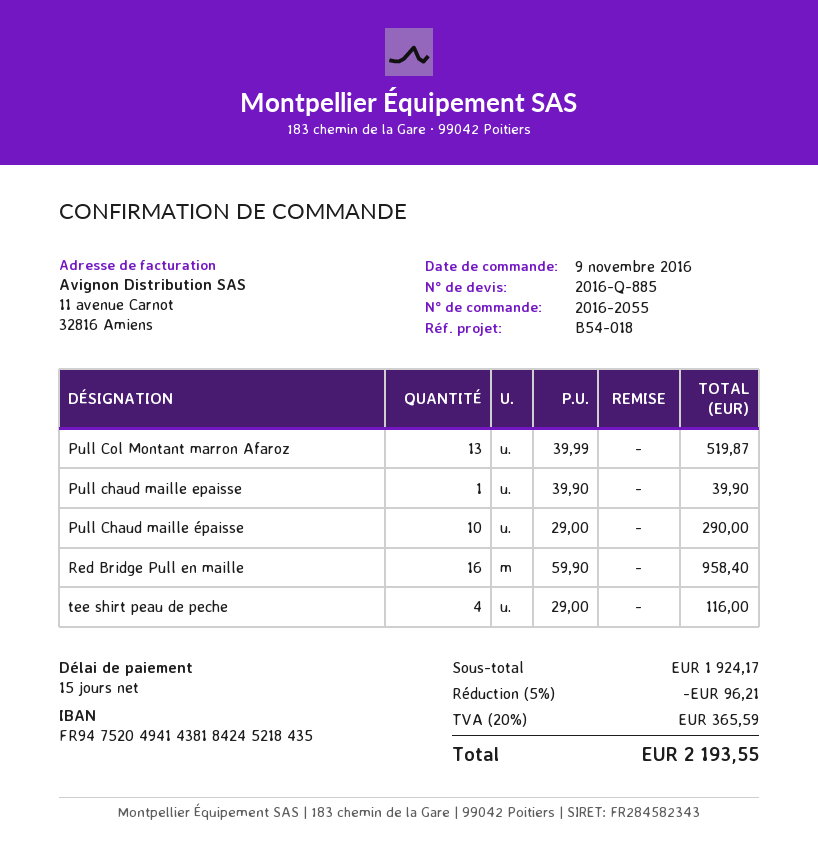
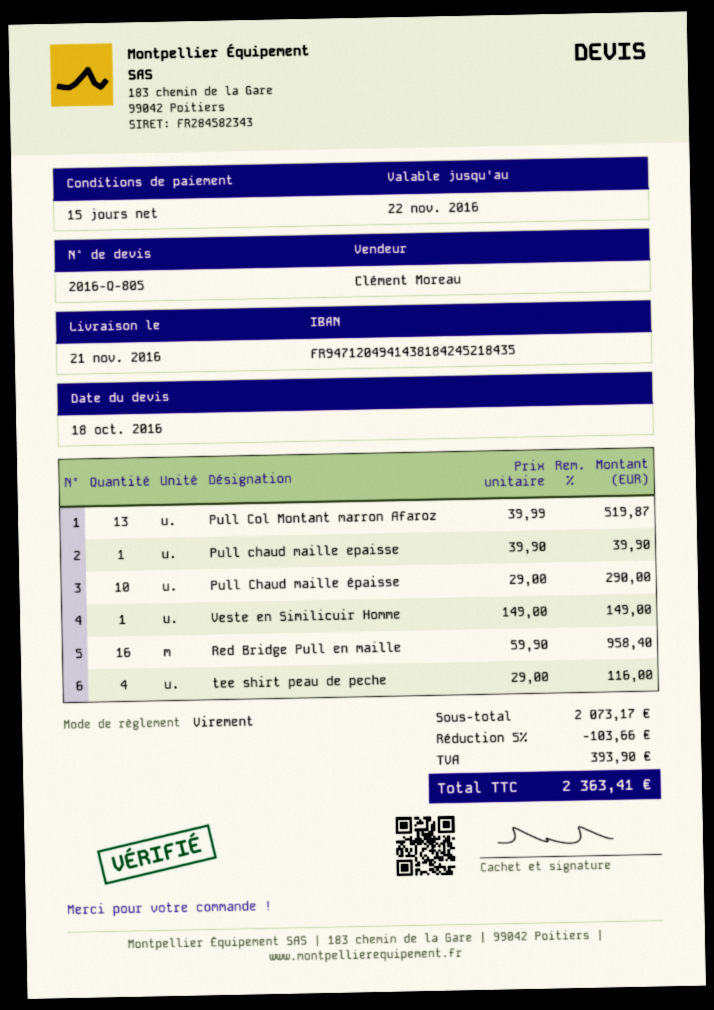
quote number: 2016-Q-885 -> 2016-Q-805
bank account: FR9475204941438184245218435 -> FR9471204941438184245218435
Veste en Similicuir Homme: none -> 1 x 149.00 = 149.00
subtotal: 1924.17 -> 2073.17
discount: 5% = 96.21 -> 5% = 103.66
tax: 365.59 -> 393.90
total: 2193.55 -> 2363.41

